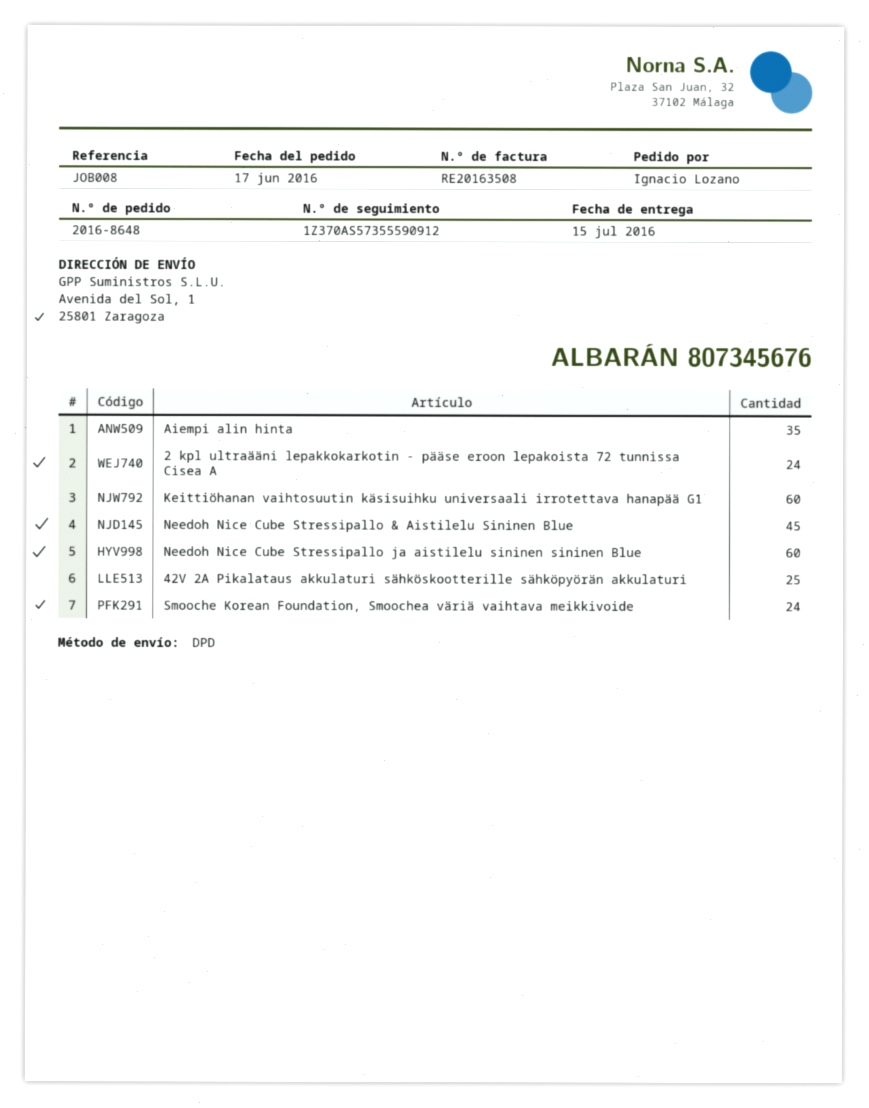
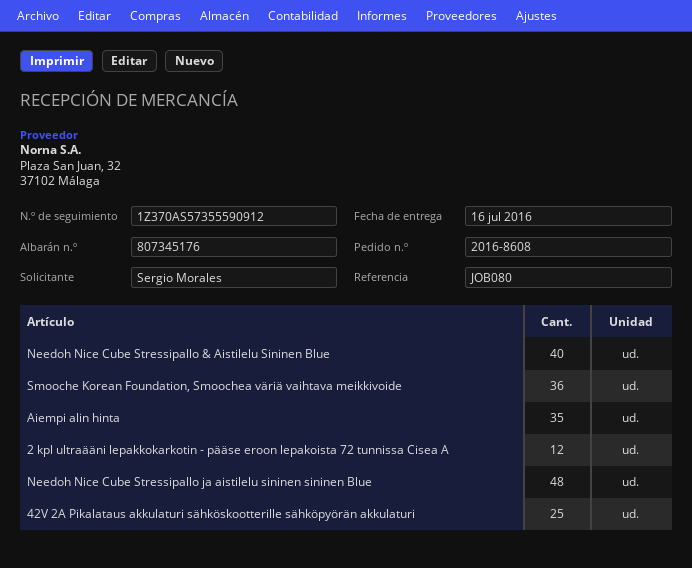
order number: 2016-8648 -> 2016-8608
delivery note number: 807345676 -> 807345176
delivery date: 2016-07-15 -> 2016-07-16
reference: JOB008 -> JOB080
ordered by: Ignacio Lozano -> Sergio Morales
2 kpl ultraääni lepakkokarkotin - pääse eroon lepakoista 72 tunnissa Cisea A: 24 -> 12
Keittiöhanan vaihtosuutin käsisuihku universaali irrotettava hanapää G1: 60 -> none
Needoh Nice Cube Stressipallo & Aistilelu Sininen Blue: 45 -> 40
Needoh Nice Cube Stressipallo ja aistilelu sininen sininen Blue: 60 -> 48
Smooche Korean Foundation, Smoochea väriä vaihtava meikkivoide: 24 -> 36

